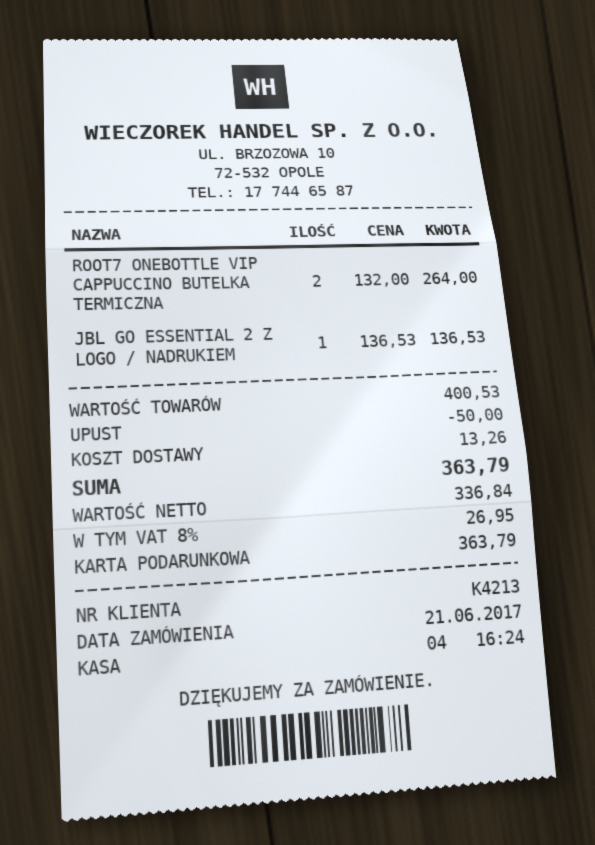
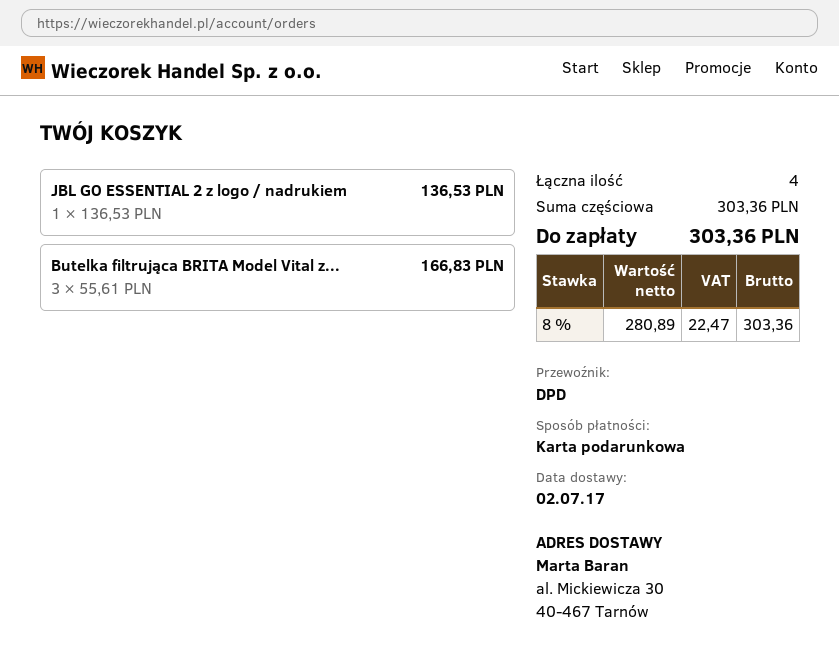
ROOT7 ONEBOTTLE VIP CAPPUCCINO BUTELKA TERMICZNA: 2 x 132.00 = 264.00 -> none
Butelka filtrująca BRITA Model Vital z...: none -> 3 x 55.61 = 166.83
subtotal: 400.53 -> 303.36
discount: 50.00 -> none
shipping: 13.26 -> none
net: 336.84 -> 280.89
tax: 8% = 26.95 -> 8% = 22.47
total: 363.79 -> 303.36

